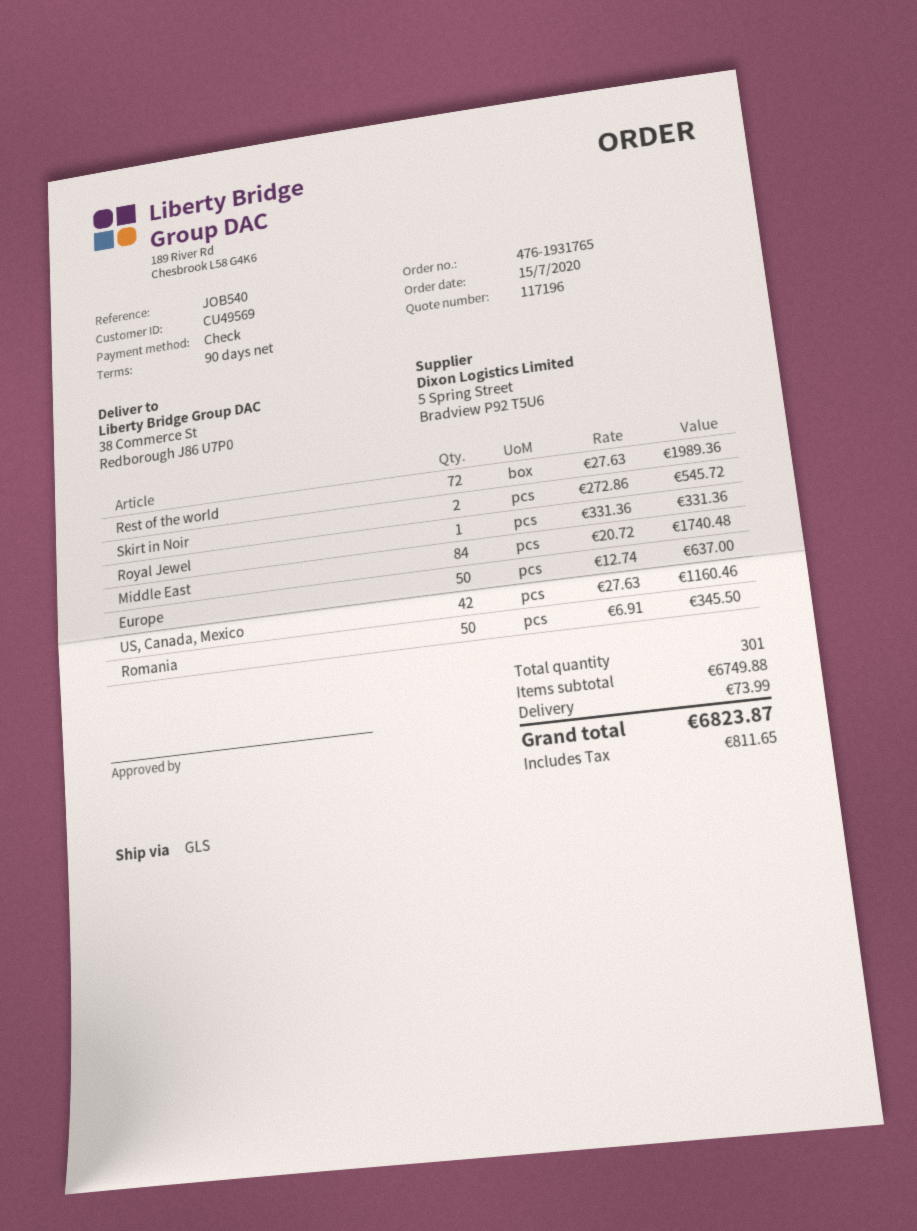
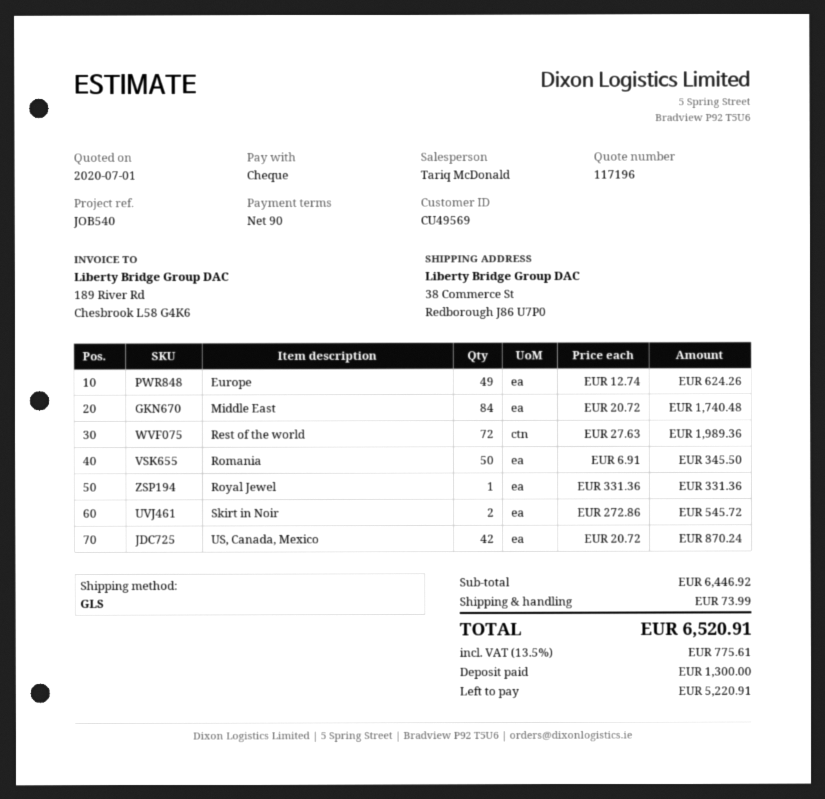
Europe: 50 x 12.74 = 637.00 -> 49 x 12.74 = 624.26
US, Canada, Mexico: 42 x 27.63 = 1160.46 -> 42 x 20.72 = 870.24
subtotal: 6749.88 -> 6446.92
tax: 811.65 -> 775.61
total: 6823.87 -> 6520.91

